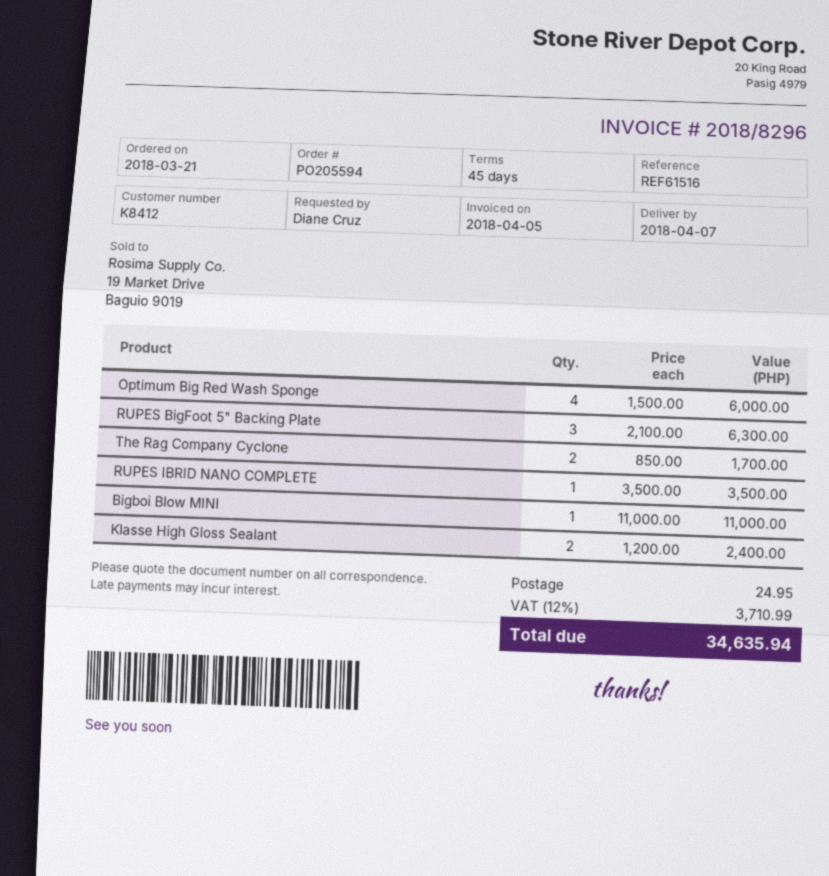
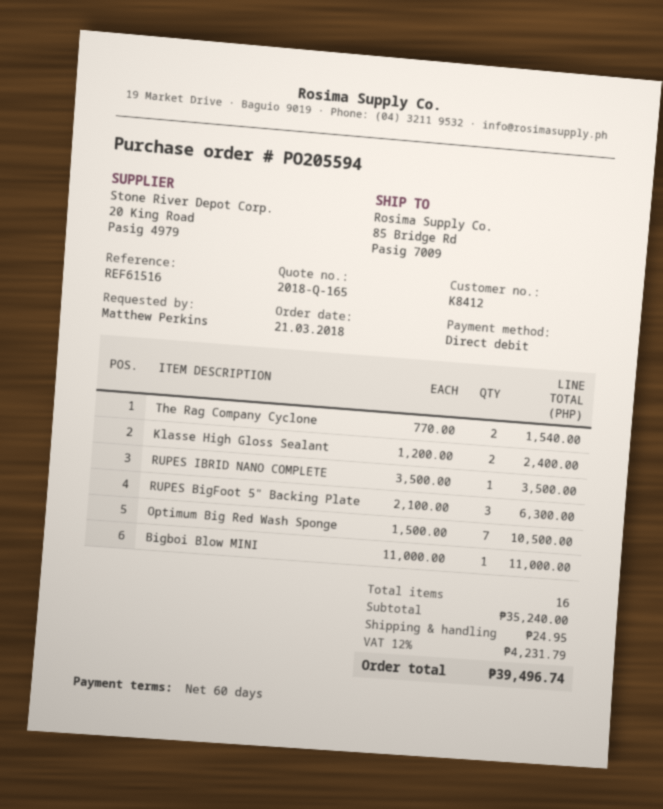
payment terms: 45 days -> 60 days
ordered by: Diane Cruz -> Matthew Perkins
Optimum Big Red Wash Sponge: 4 x 1500.00 = 6000.00 -> 7 x 1500.00 = 10500.00
The Rag Company Cyclone: 2 x 850.00 = 1700.00 -> 2 x 770.00 = 1540.00
tax: 12% = 3710.99 -> 12% = 4231.79
total: 34635.94 -> 39496.74

